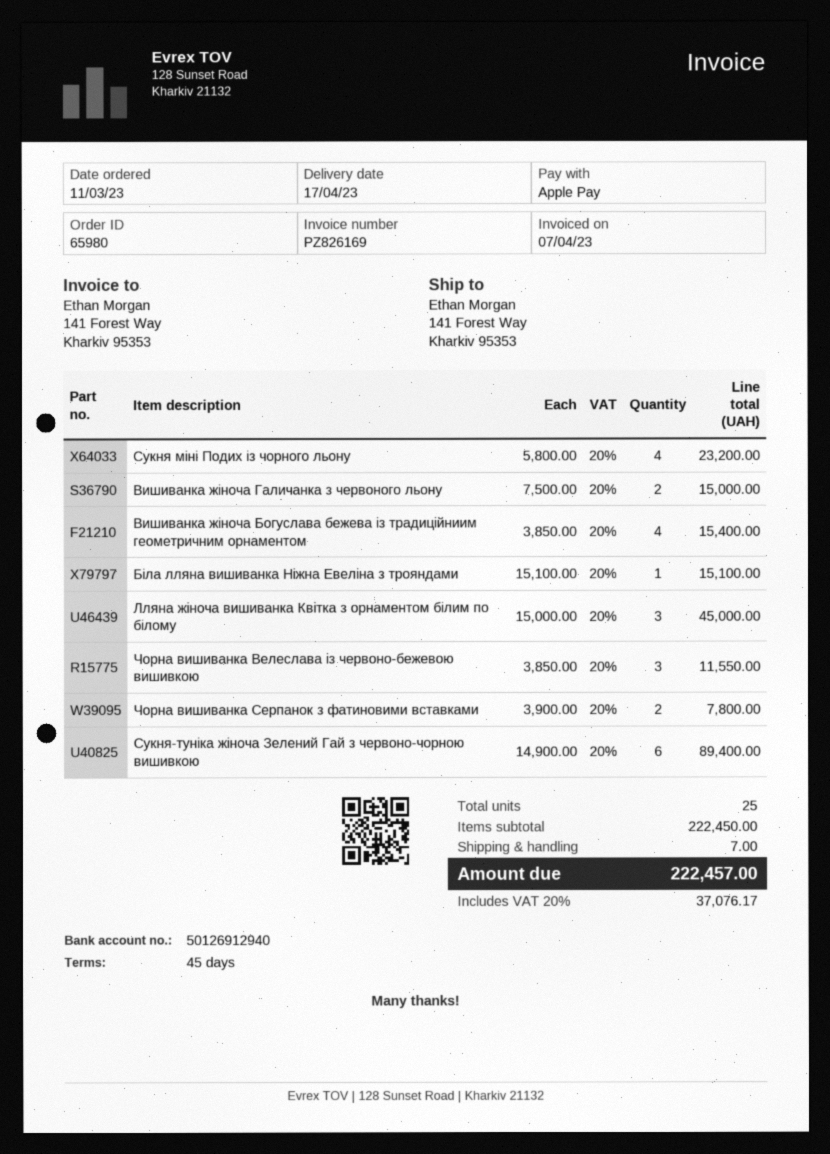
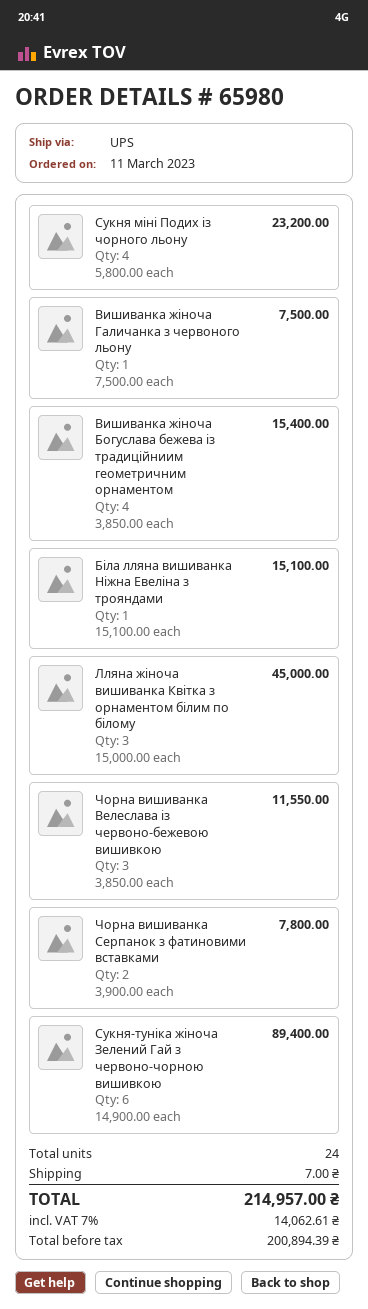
Вишиванка жіноча Галичанка з червоного льону: 2 x 7500.00 = 15000.00 -> 1 x 7500.00 = 7500.00
total quantity: 25 -> 24
tax: 20% = 37076.17 -> 7% = 14062.61
total: 222457.00 -> 214957.00

